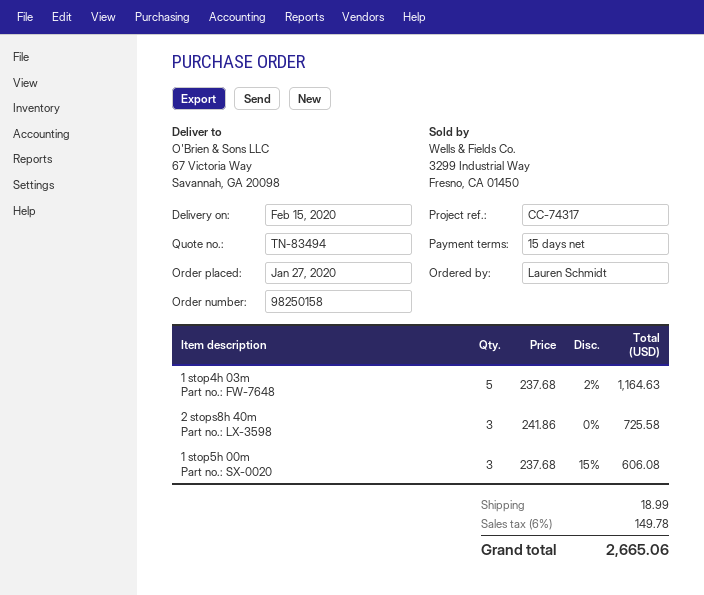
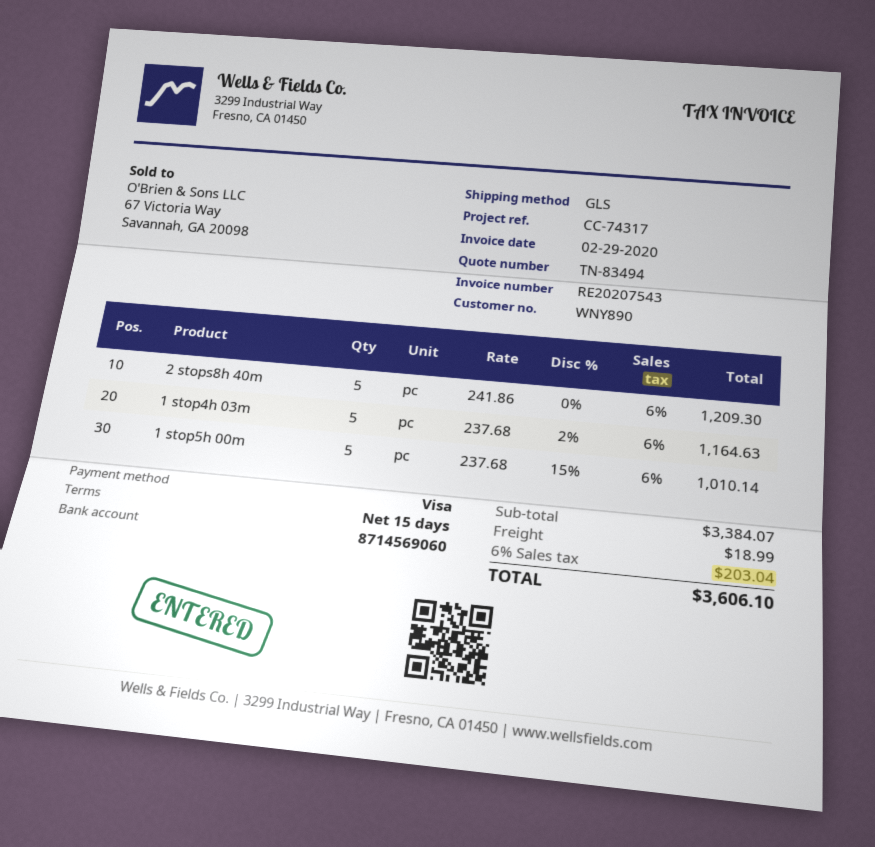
2 stops8h 40m: 3 x 241.86 = 725.58 -> 5 x 241.86 = 1209.30
1 stop5h 00m: 3 x 237.68 - 15% = 606.08 -> 5 x 237.68 - 15% = 1010.14
tax: 6% = 149.78 -> 6% = 203.04
total: 2665.06 -> 3606.10

